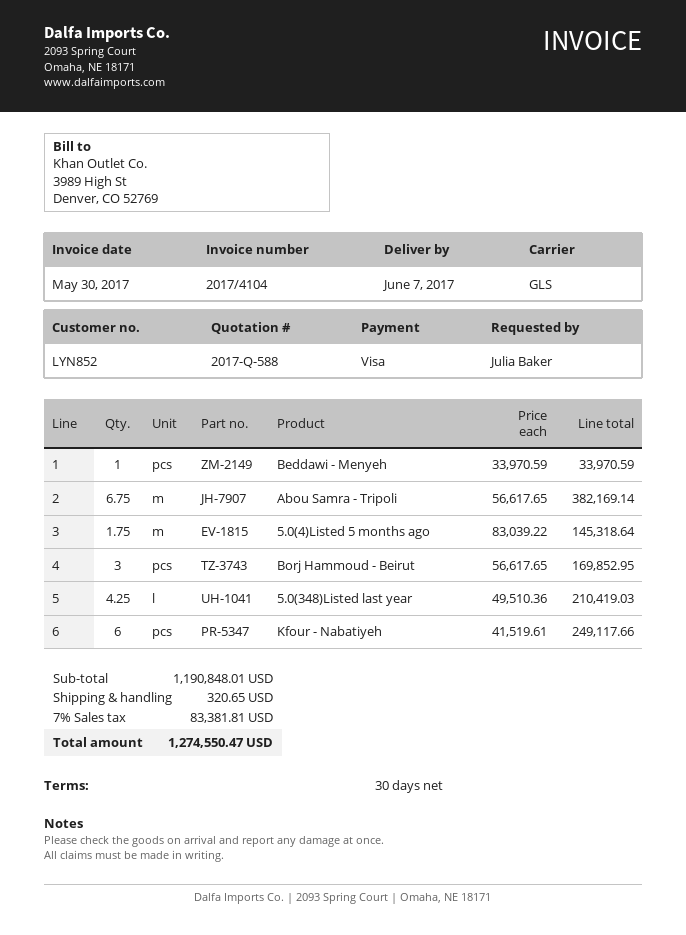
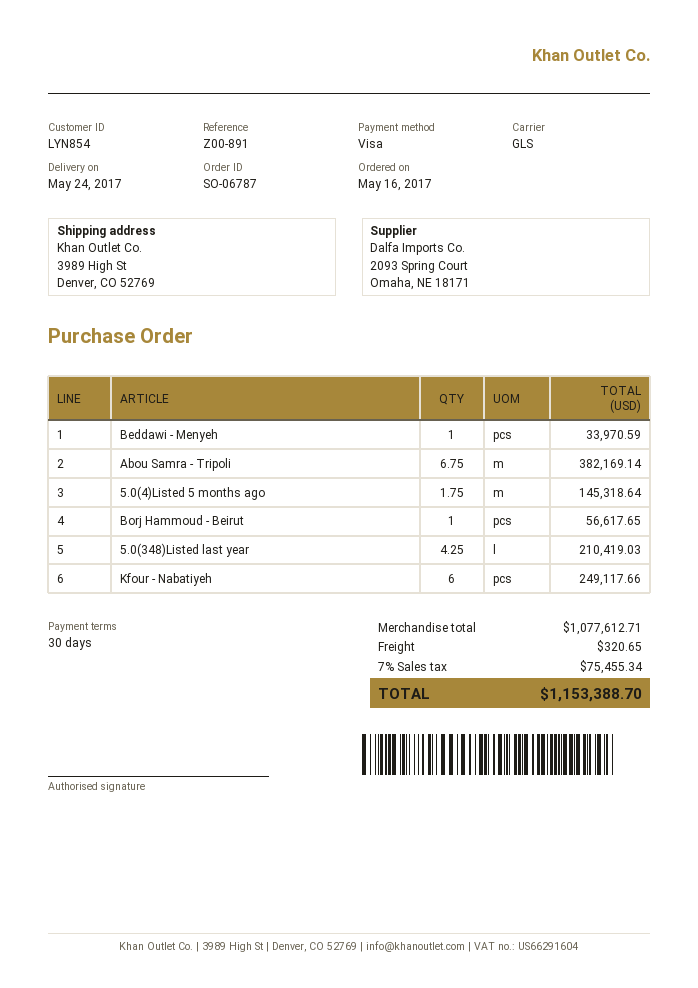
delivery date: 2017-06-07 -> 2017-05-24
customer number: LYN852 -> LYN854
Borj Hammoud - Beirut: 3 for 169852.95 -> 1 for 56617.65
subtotal: 1190848.01 -> 1077612.71
tax: 7% = 83381.81 -> 7% = 75455.34
total: 1274550.47 -> 1153388.70

